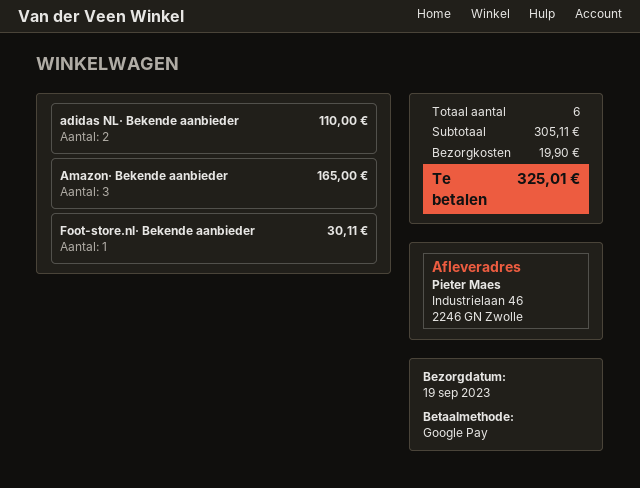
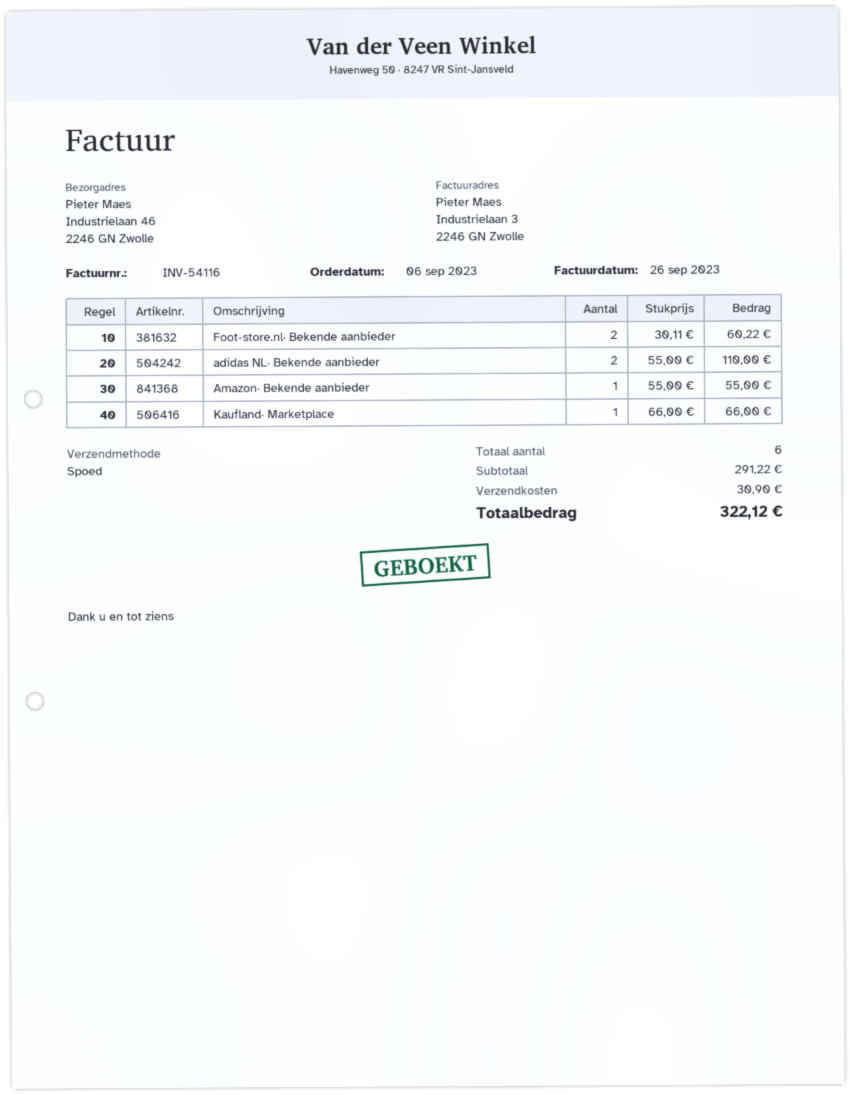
Amazon· Bekende aanbieder: 3 for 165.00 -> 1 for 55.00
Foot-store.nl· Bekende aanbieder: 1 for 30.11 -> 2 for 60.22
Kaufland· Marketplace: none -> 1 for 66.00
subtotal: 305.11 -> 291.22
shipping: 19.90 -> 30.90
total: 325.01 -> 322.12

